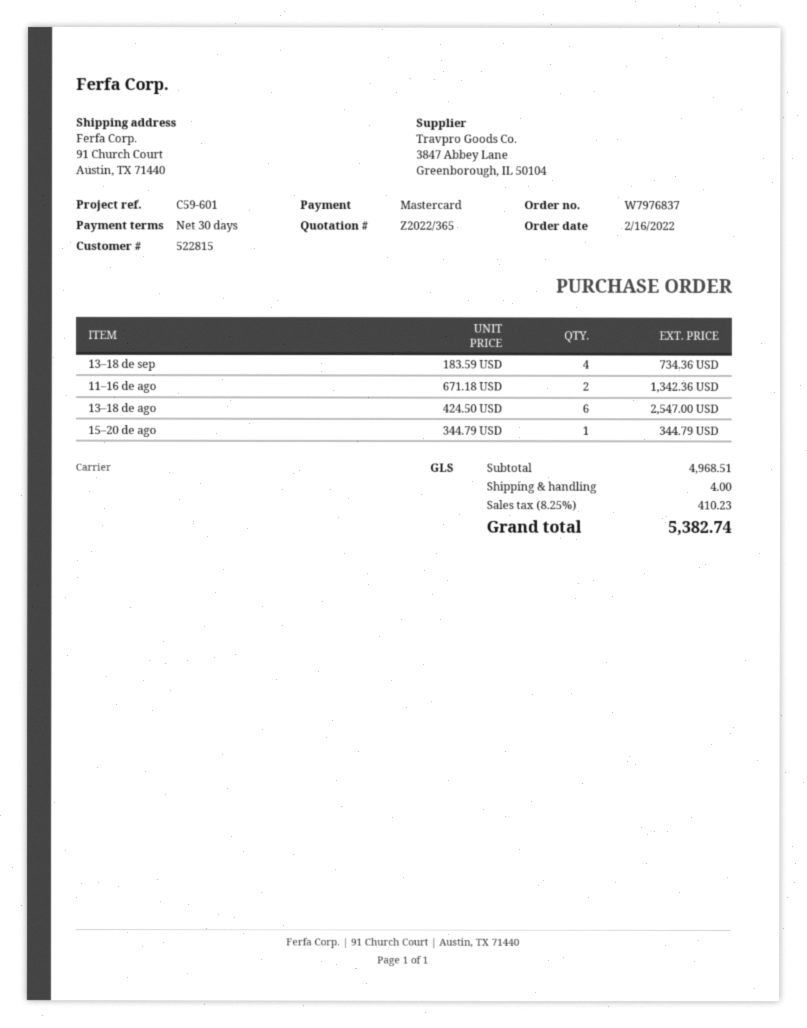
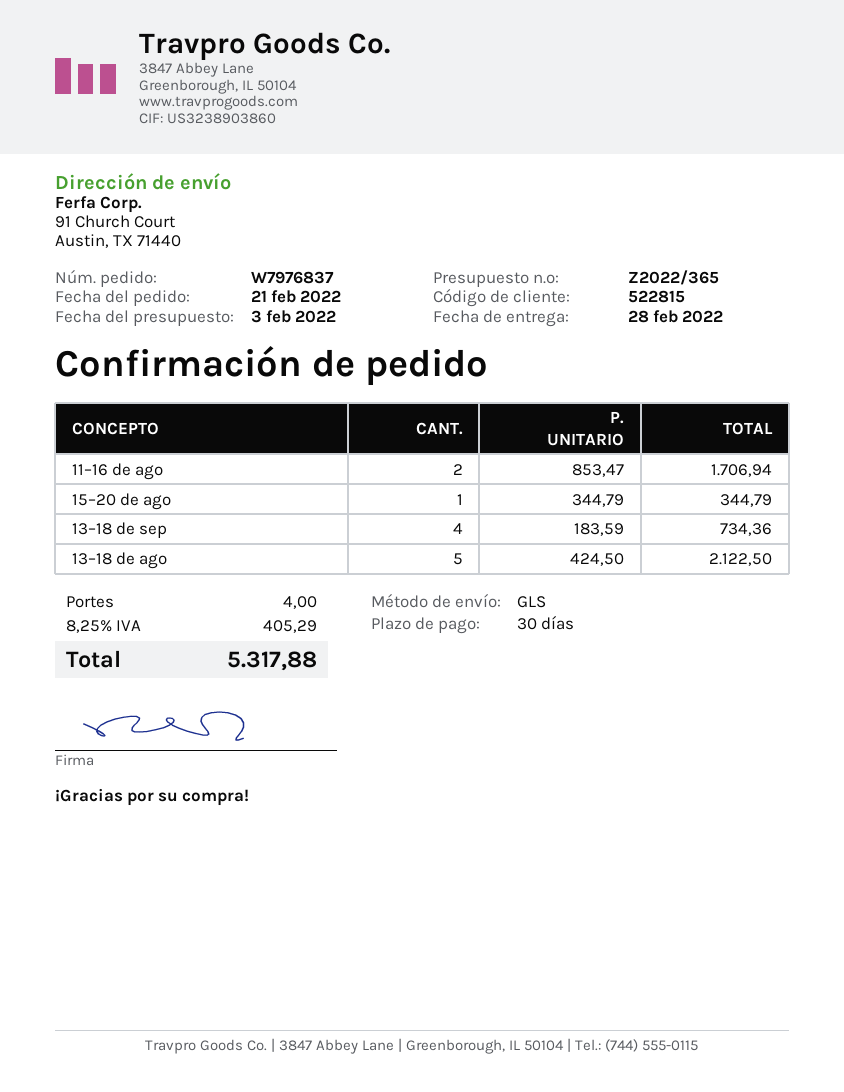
order date: 2022-02-16 -> 2022-02-21
11–16 de ago: 2 x 671.18 = 1342.36 -> 2 x 853.47 = 1706.94
13–18 de ago: 6 x 424.50 = 2547.00 -> 5 x 424.50 = 2122.50
tax: 8.25% = 410.23 -> 8.25% = 405.29
total: 5382.74 -> 5317.88

